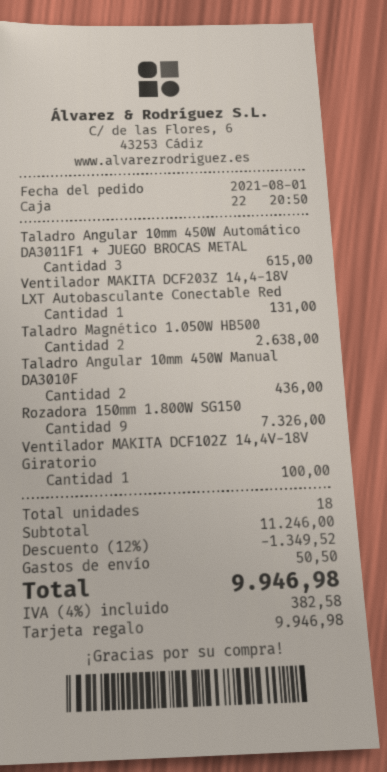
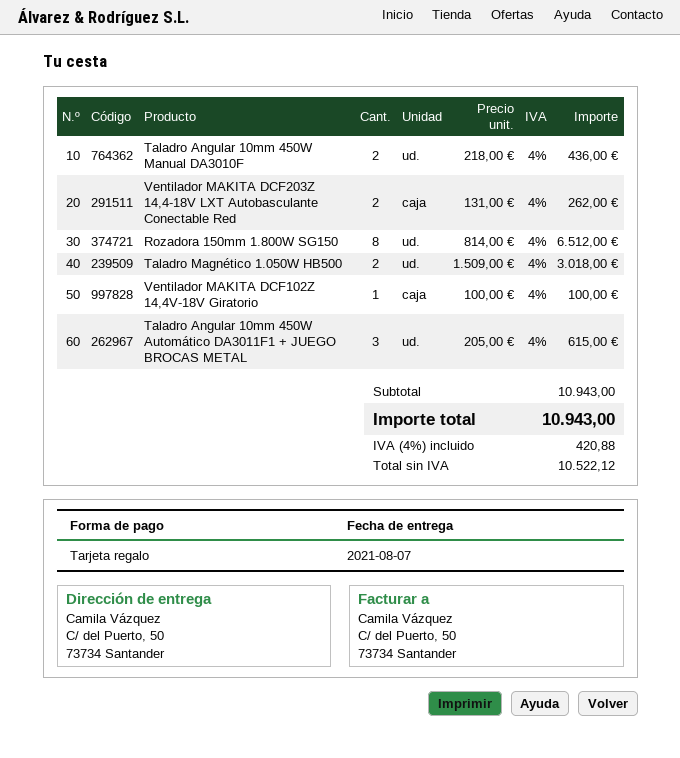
Ventilador MAKITA DCF203Z 14,4-18V LXT Autobasculante Conectable Red: 1 for 131.00 -> 2 for 262.00
Taladro Magnético 1.050W HB500: 2 for 2638.00 -> 2 for 3018.00
Rozadora 150mm 1.800W SG150: 9 for 7326.00 -> 8 for 6512.00
subtotal: 11246.00 -> 10943.00
discount: 12% = 1349.52 -> none
shipping: 50.50 -> none
tax: 4% = 382.58 -> 4% = 420.88
total: 9946.98 -> 10943.00

